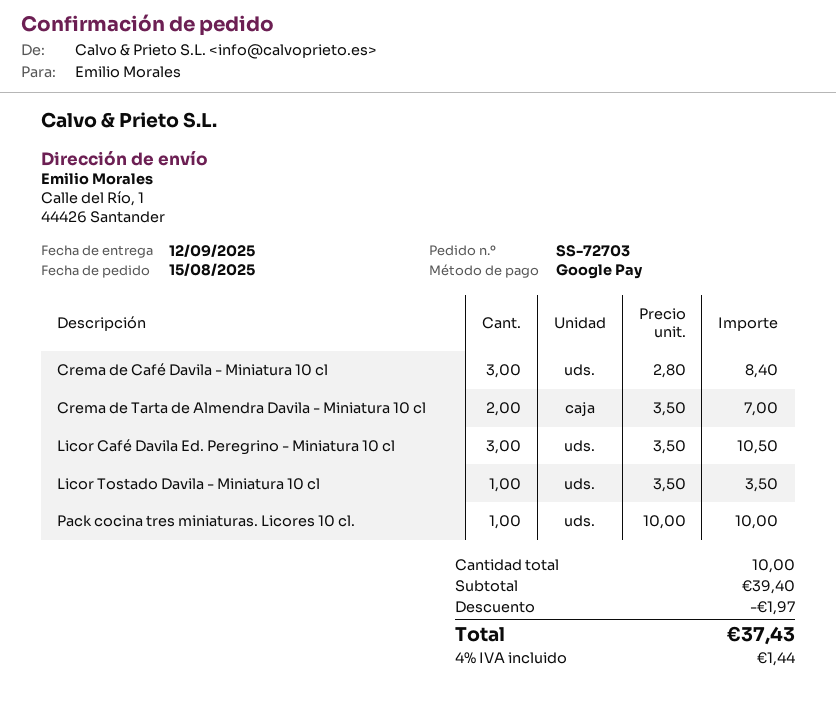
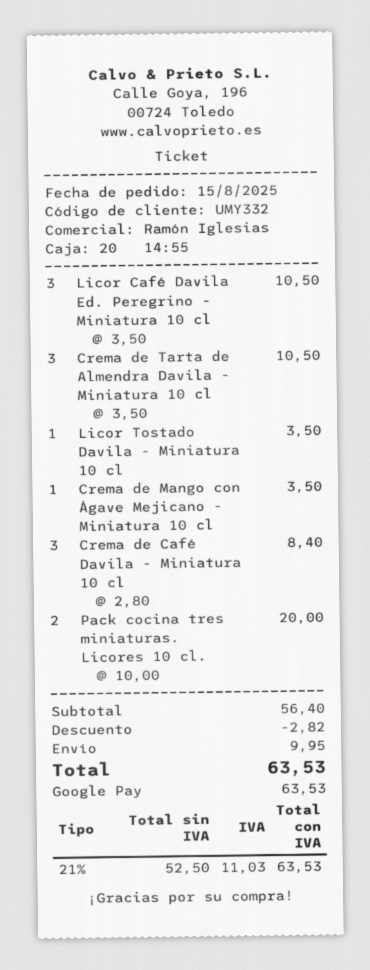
Crema de Tarta de Almendra Davila - Miniatura 10 cl: 2 x 3.50 = 7.00 -> 3 x 3.50 = 10.50
Pack cocina tres miniaturas. Licores 10 cl.: 1 x 10.00 = 10.00 -> 2 x 10.00 = 20.00
Crema de Mango con Ágave Mejicano - Miniatura 10 cl: none -> 1 x 3.50 = 3.50
subtotal: 39.40 -> 56.40
discount: 1.97 -> 2.82
shipping: none -> 9.95
tax: 4% = 1.44 -> 21% = 11.03
total: 37.43 -> 63.53

